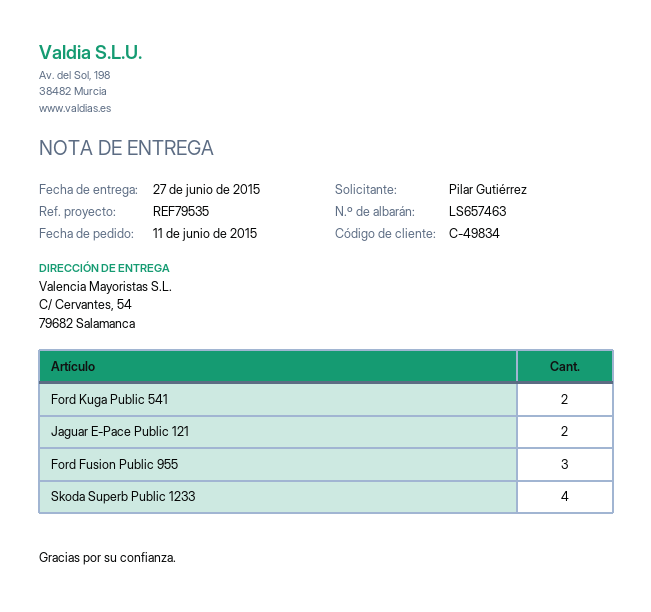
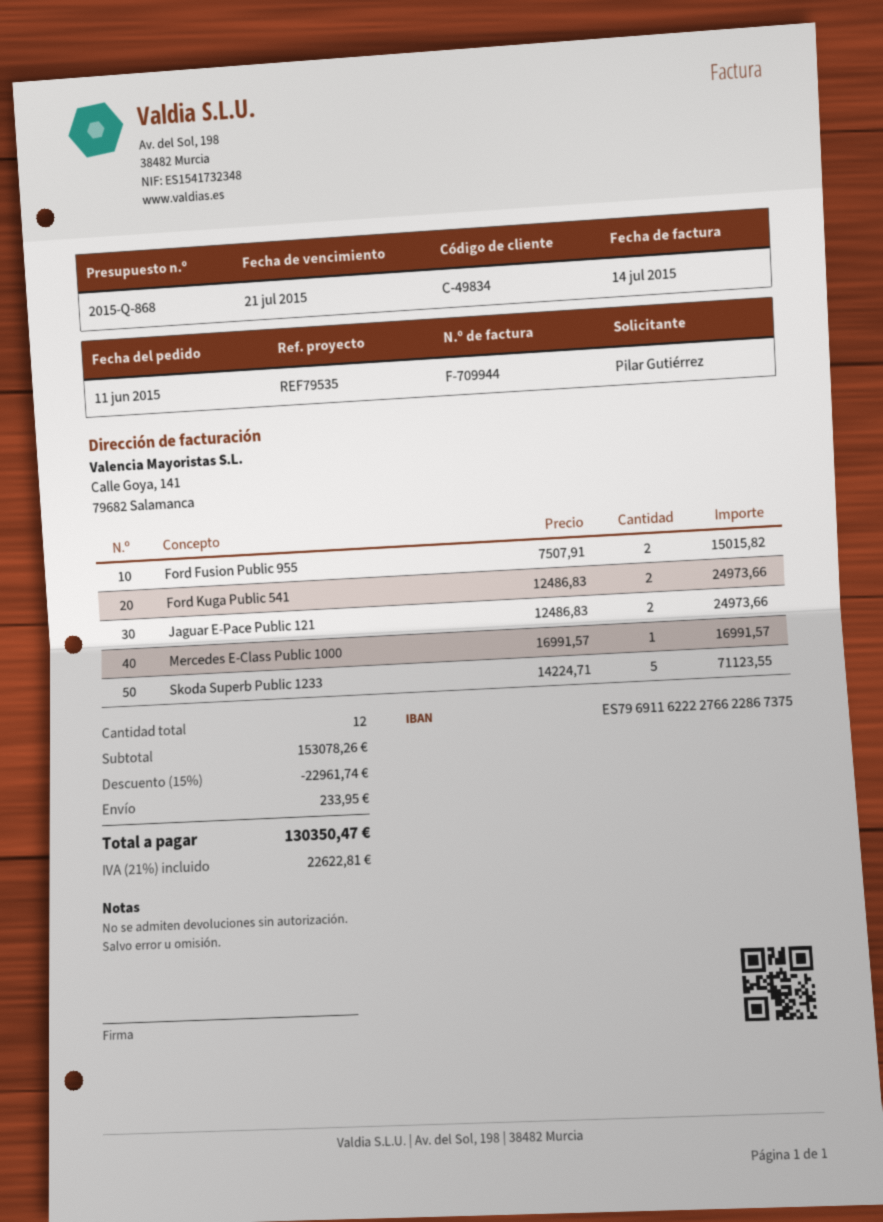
Ford Fusion Public 955: 3 -> 2
Skoda Superb Public 1233: 4 -> 5
Mercedes E-Class Public 1000: none -> 1

